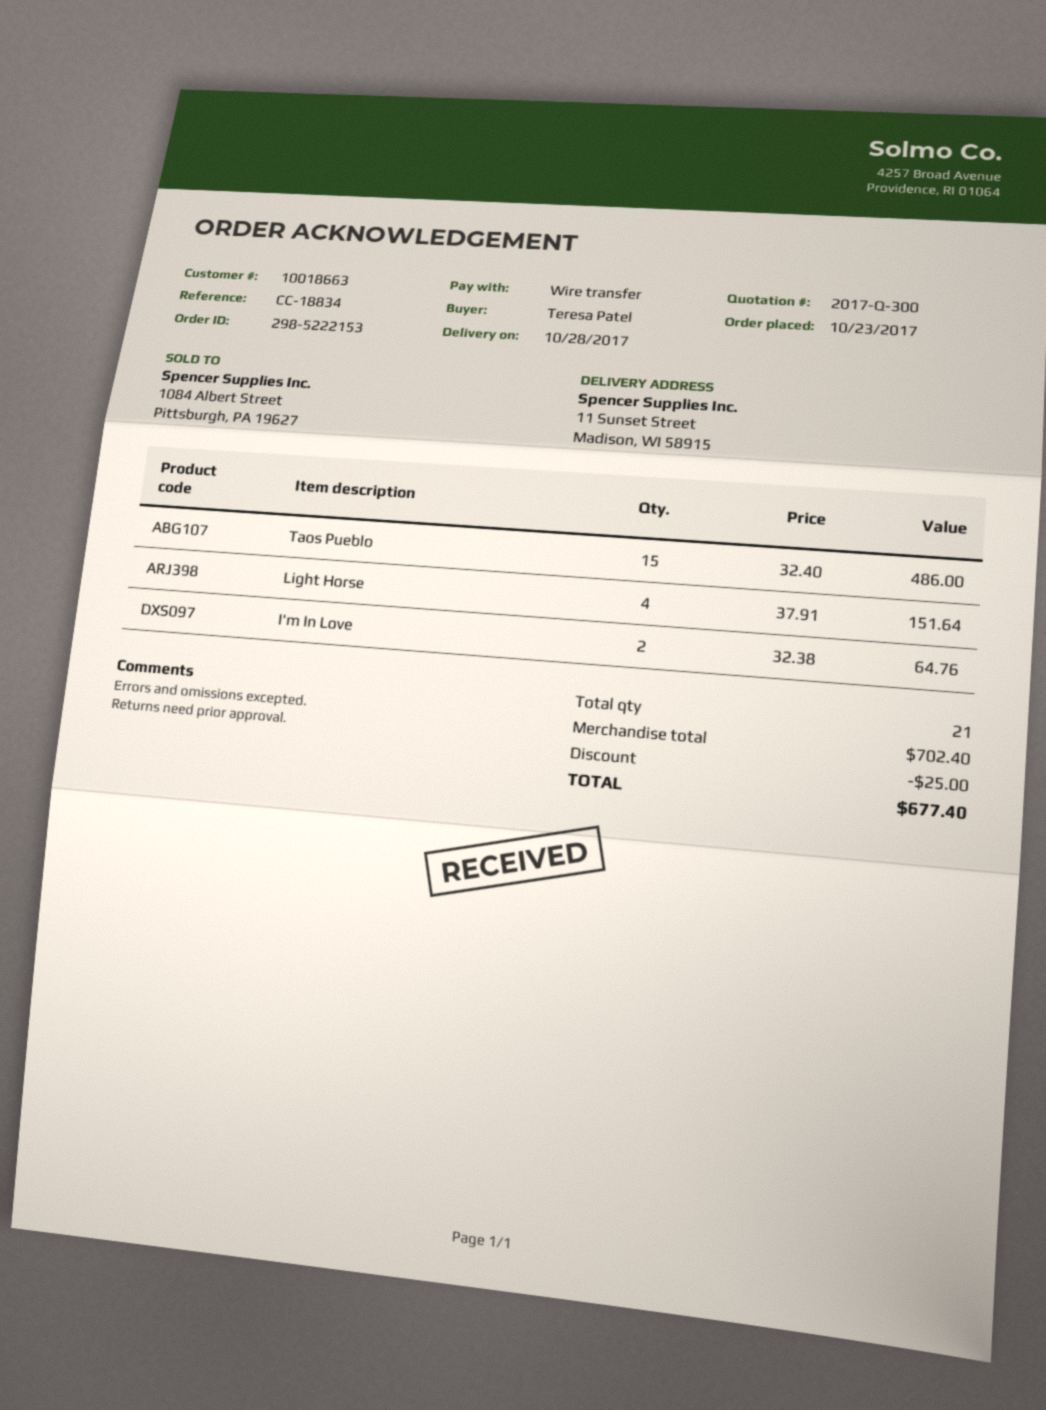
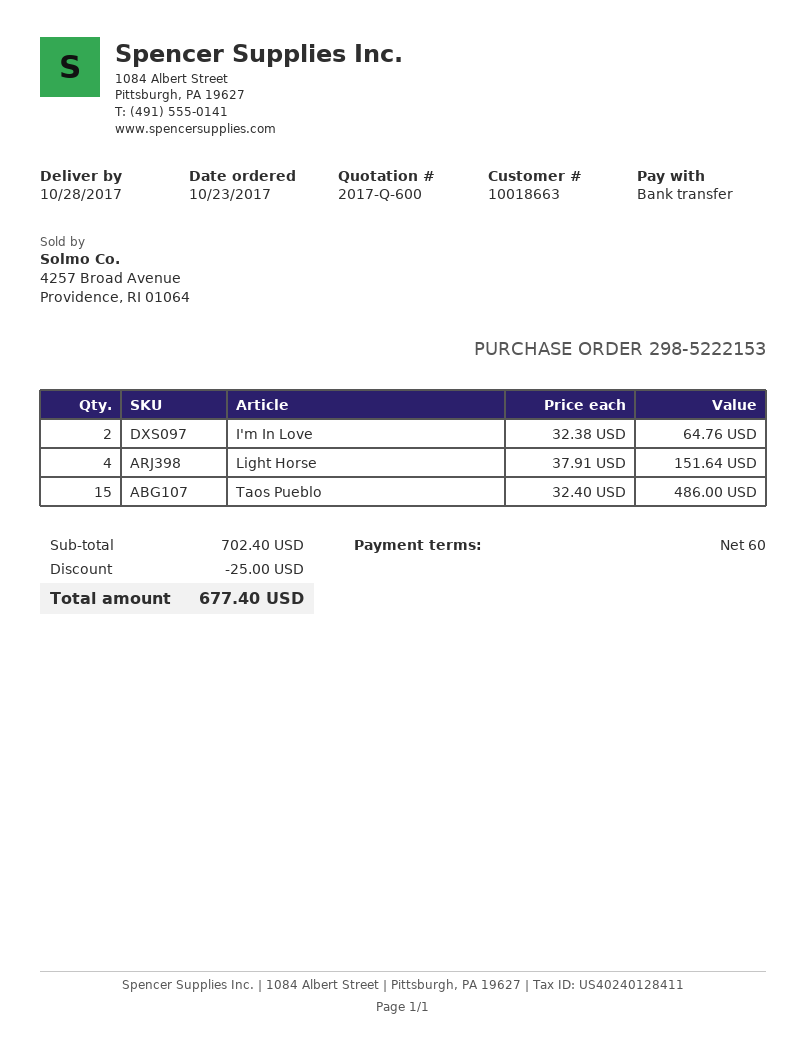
quote number: 2017-Q-300 -> 2017-Q-600

